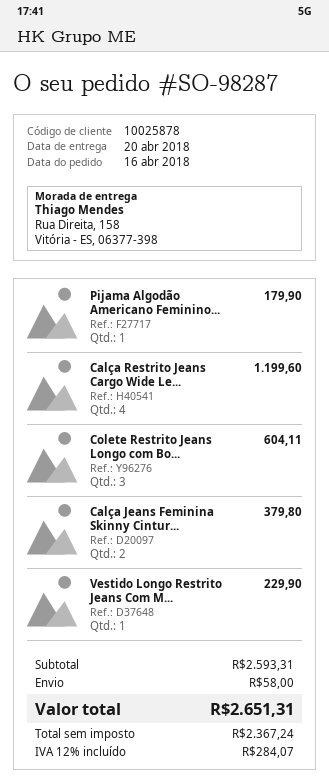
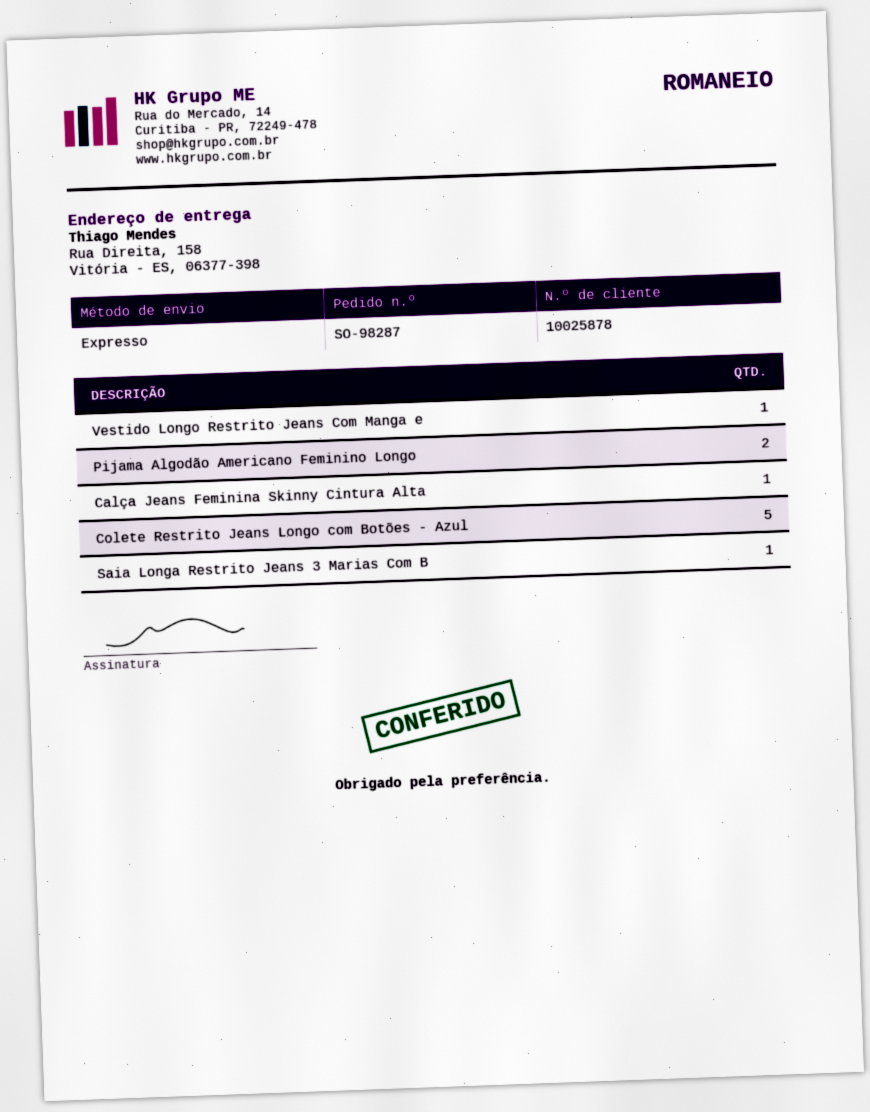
Pijama Algodão Americano Feminino...: 1 -> 2
Calça Restrito Jeans Cargo Wide Le...: 4 -> none
Colete Restrito Jeans Longo com Bo...: 3 -> 5
Calça Jeans Feminina Skinny Cintur...: 2 -> 1
Saia Longa Restrito Jeans 3 Marias Com B: none -> 1

